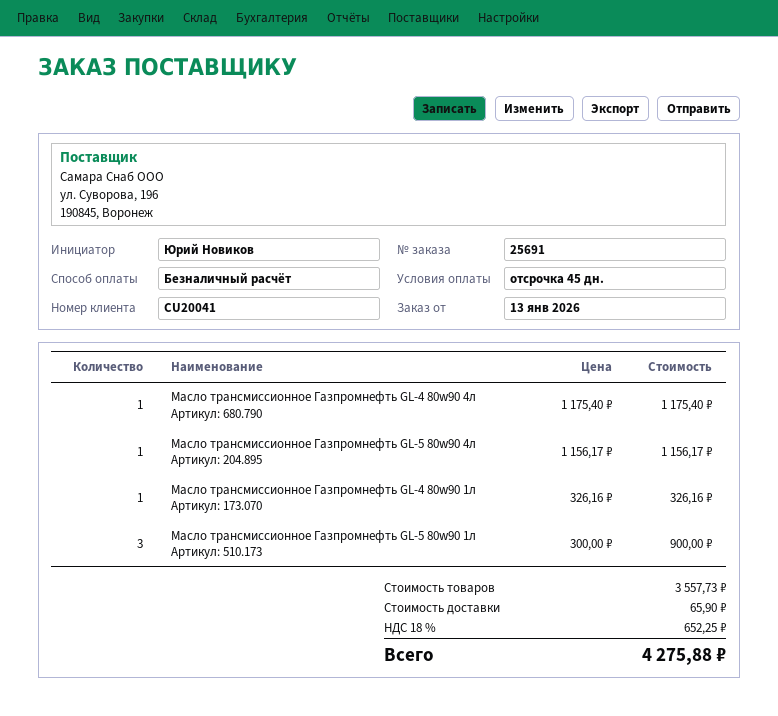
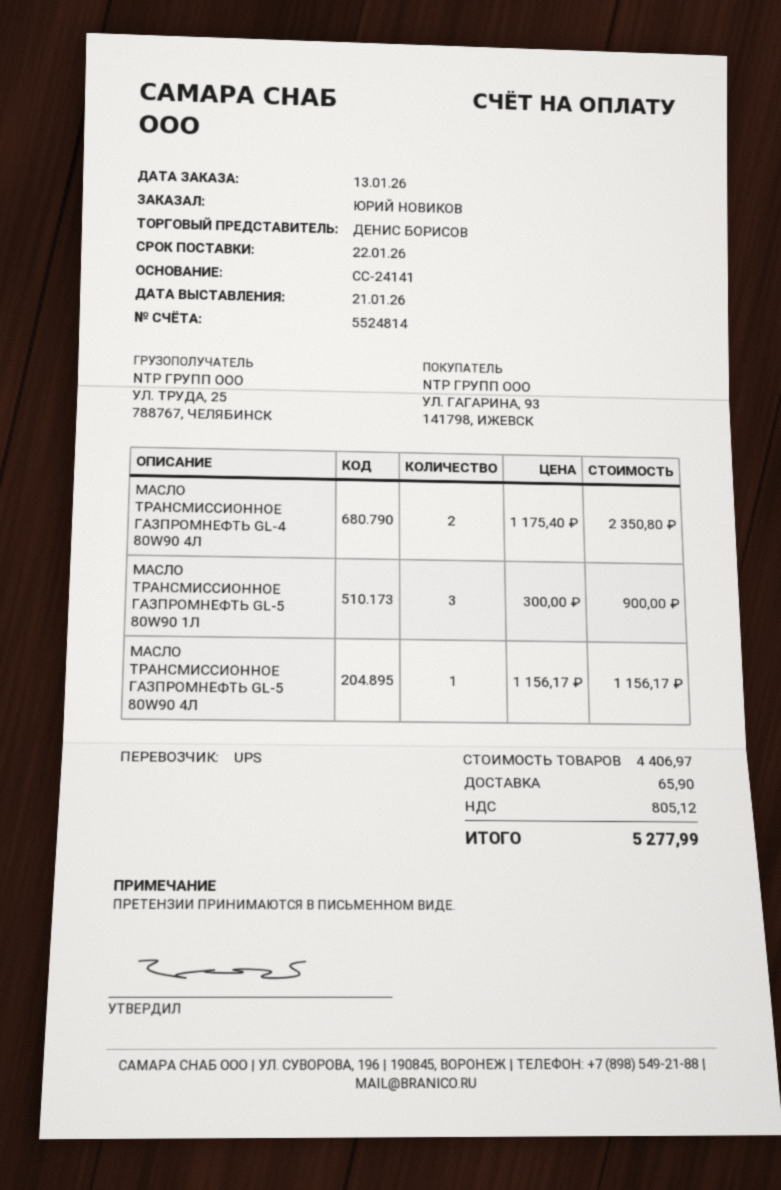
Масло трансмиссионное Газпромнефть GL-4 80w90 4л: 1 x 1175.40 = 1175.40 -> 2 x 1175.40 = 2350.80
Масло трансмиссионное Газпромнефть GL-4 80w90 1л: 1 x 326.16 = 326.16 -> none
subtotal: 3557.73 -> 4406.97
tax: 652.25 -> 805.12
total: 4275.88 -> 5277.99

